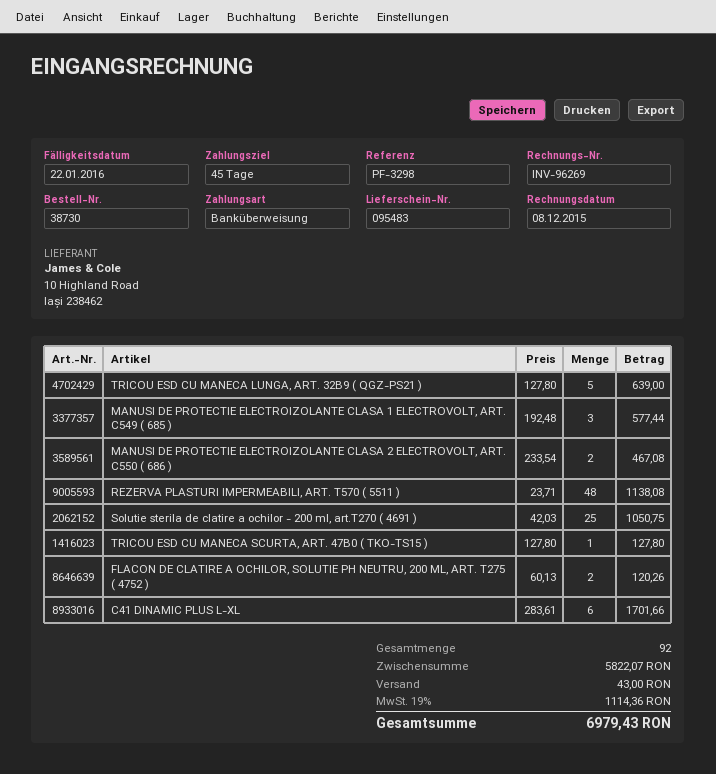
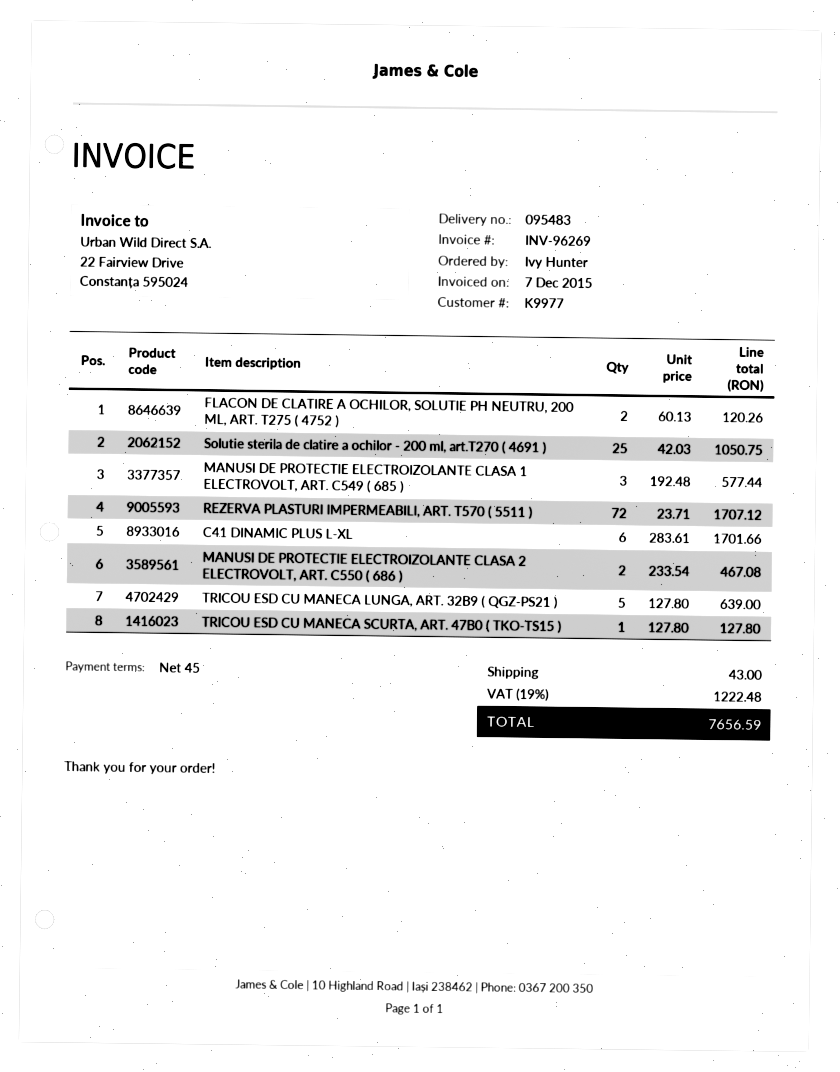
invoice date: 2015-12-08 -> 2015-12-07
REZERVA PLASTURI IMPERMEABILI, ART. T570 ( 5511 ): 48 x 23.71 = 1138.08 -> 72 x 23.71 = 1707.12
tax: 19% = 1114.36 -> 19% = 1222.48
total: 6979.43 -> 7656.59

